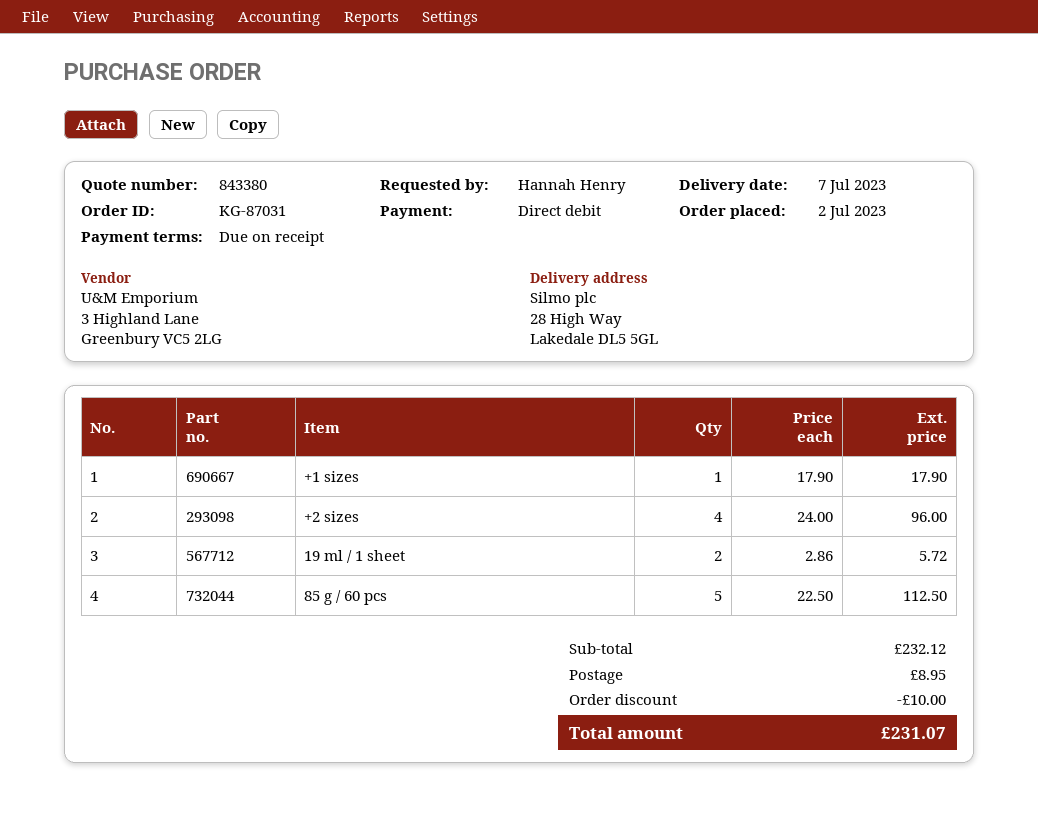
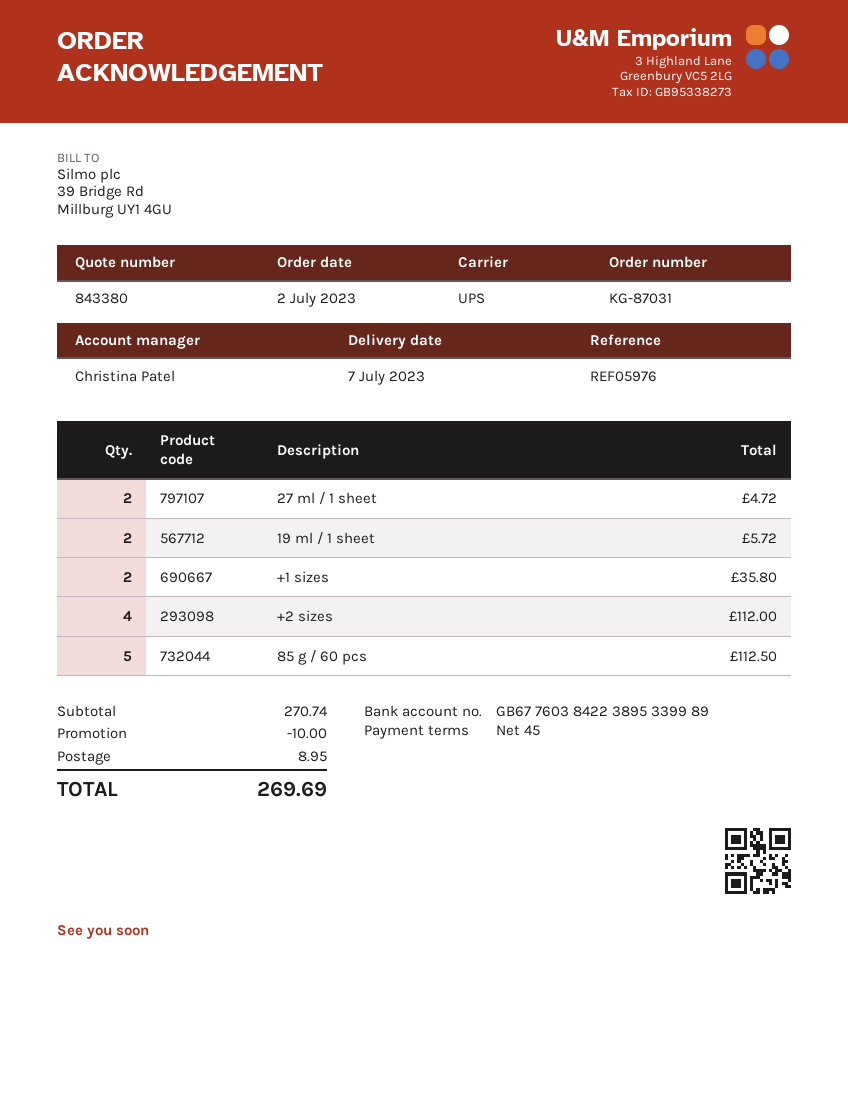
payment terms: on receipt -> 45 days
+1 sizes: 1 for 17.90 -> 2 for 35.80
+2 sizes: 4 for 96.00 -> 4 for 112.00
27 ml / 1 sheet: none -> 2 for 4.72
subtotal: 232.12 -> 270.74
total: 231.07 -> 269.69

